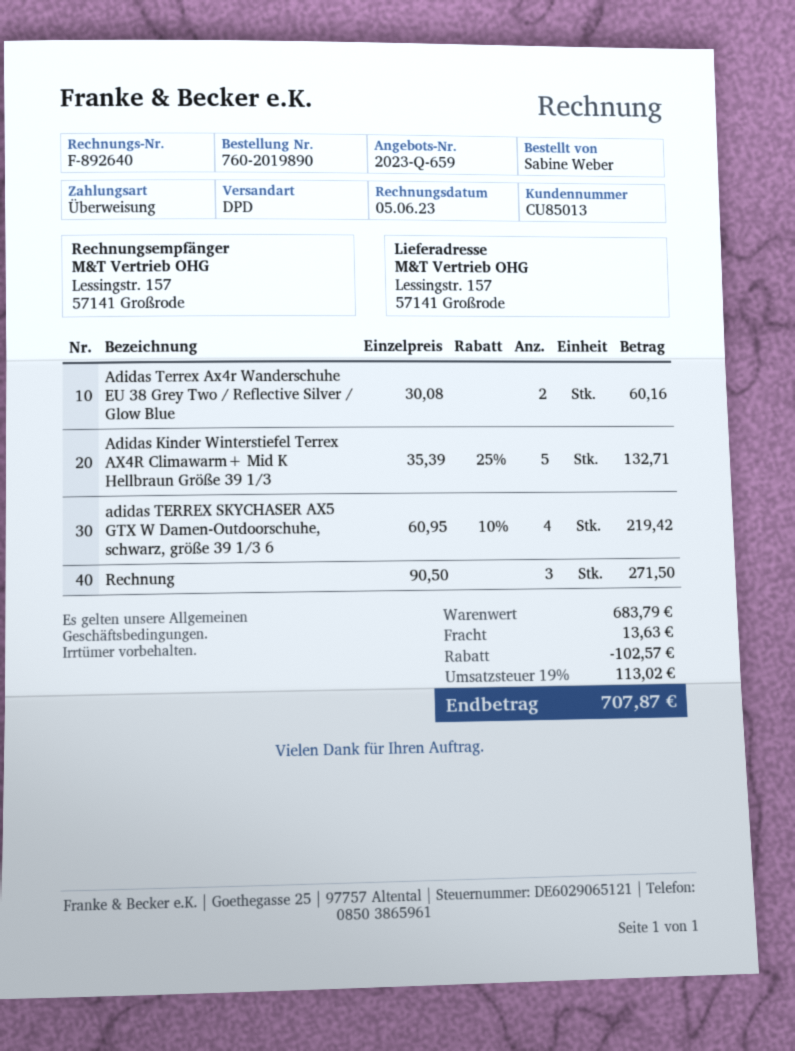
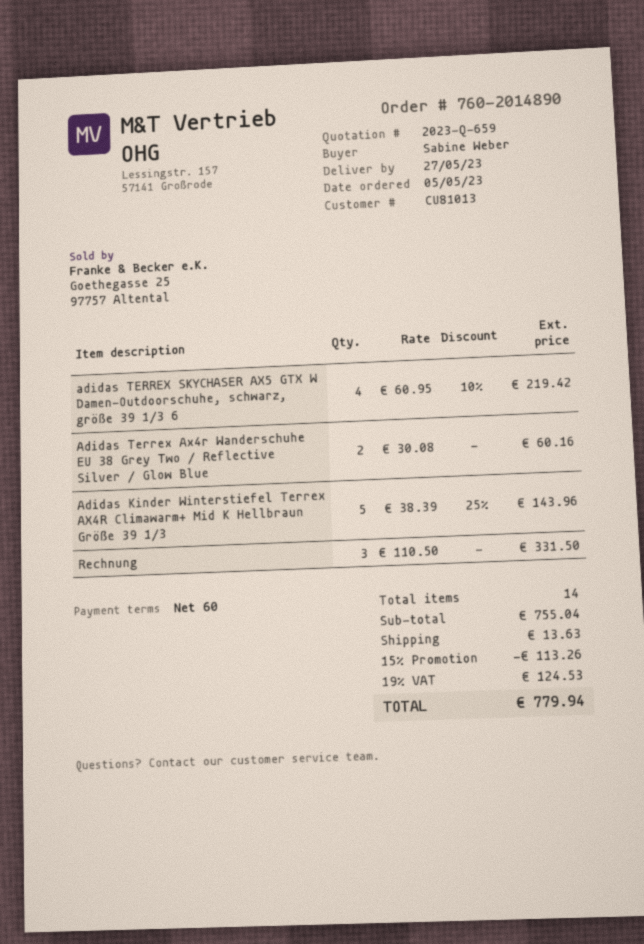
order number: 760-2019890 -> 760-2014890
customer number: CU85013 -> CU81013
Adidas Kinder Winterstiefel Terrex AX4R Climawarm+ Mid K Hellbraun Größe 39 1/3: 5 x 35.39 - 25% = 132.71 -> 5 x 38.39 - 25% = 143.96
Rechnung: 3 x 90.50 = 271.50 -> 3 x 110.50 = 331.50
subtotal: 683.79 -> 755.04
discount: 102.57 -> 113.26
tax: 19% = 113.02 -> 19% = 124.53
total: 707.87 -> 779.94

